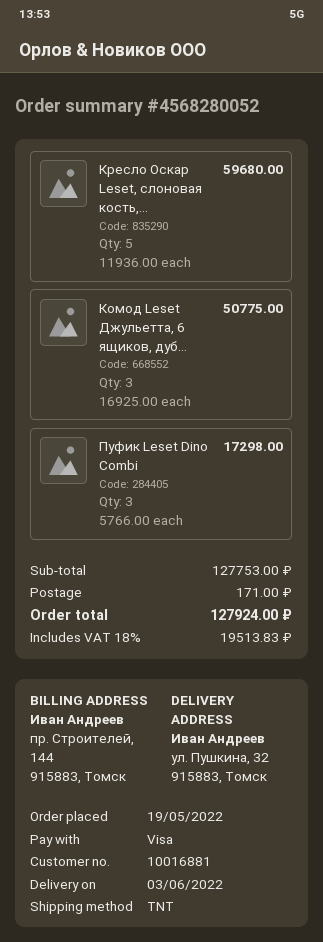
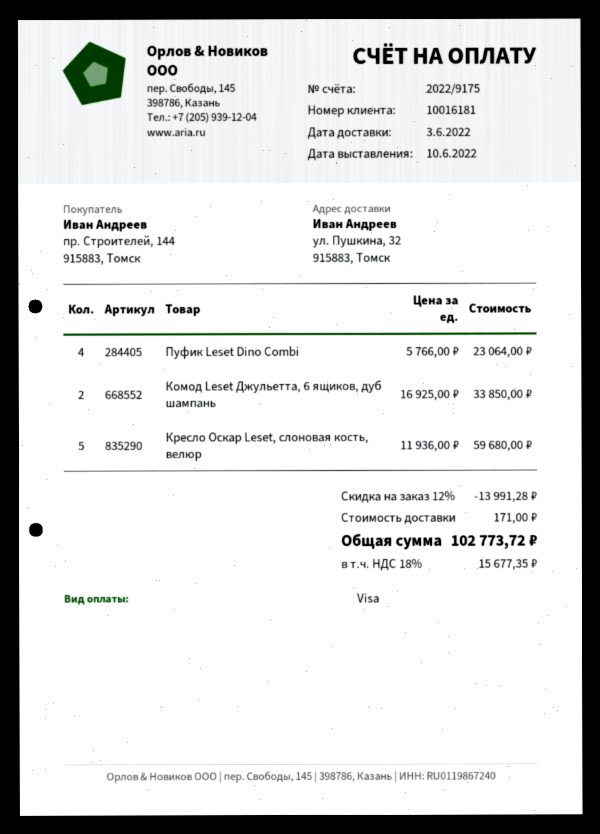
customer number: 10016881 -> 10016181
Комод Leset Джульетта, 6 ящиков, дуб...: 3 x 16925.00 = 50775.00 -> 2 x 16925.00 = 33850.00
Пуфик Leset Dino Combi: 3 x 5766.00 = 17298.00 -> 4 x 5766.00 = 23064.00
discount: none -> 12% = 13991.28
tax: 18% = 19513.83 -> 18% = 15677.35
total: 127924.00 -> 102773.72

